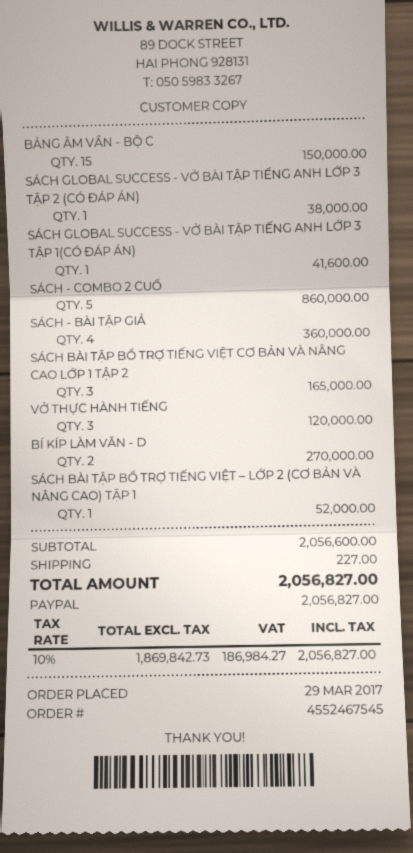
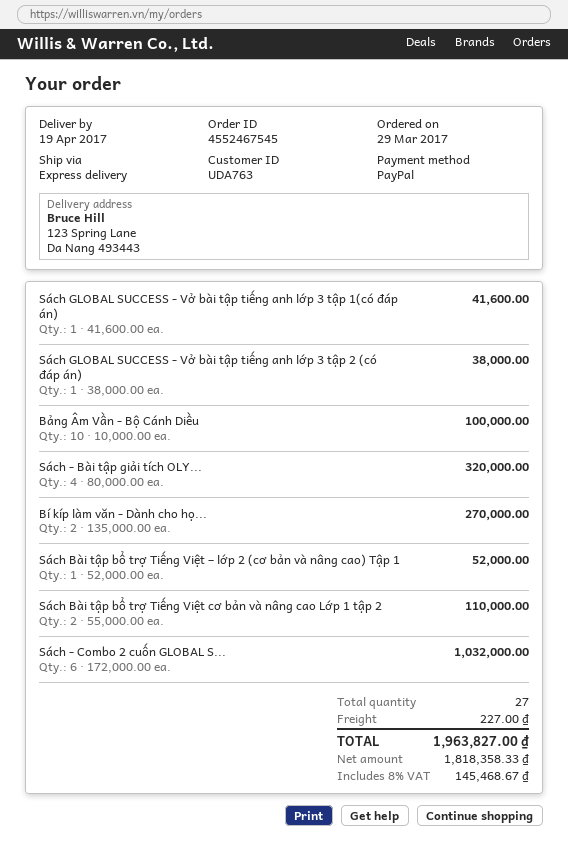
BẢNG ÂM VẦN - BỘ C: 15 for 150000.00 -> 10 for 100000.00
SÁCH - COMBO 2 CUỐ: 5 for 860000.00 -> 6 for 1032000.00
SÁCH - BÀI TẬP GIẢ: 4 for 360000.00 -> 4 for 320000.00
SÁCH BÀI TẬP BỔ TRỢ TIẾNG VIỆT CƠ BẢN VÀ NÂNG CAO LỚP 1 TẬP 2: 3 for 165000.00 -> 2 for 110000.00
VỞ THỰC HÀNH TIẾNG: 3 for 120000.00 -> none
net: 1869842.73 -> 1818358.33
tax: 10% = 186984.27 -> 8% = 145468.67
total: 2056827.00 -> 1963827.00

